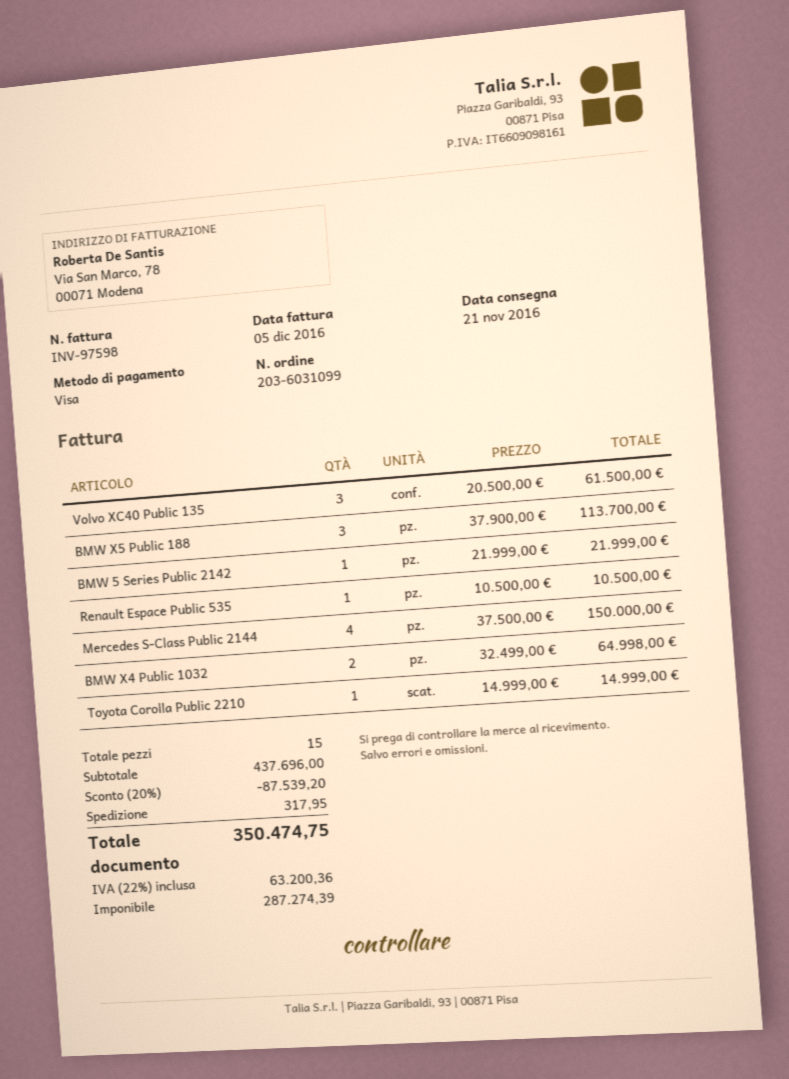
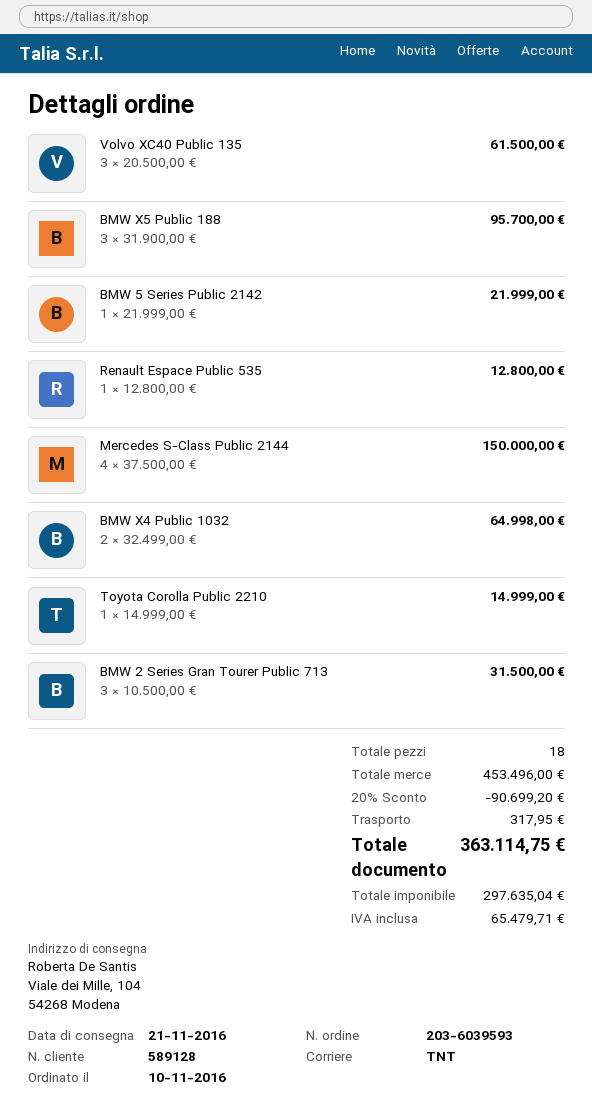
order number: 203-6031099 -> 203-6039593
BMW X5 Public 188: 3 x 37900.00 = 113700.00 -> 3 x 31900.00 = 95700.00
Renault Espace Public 535: 1 x 10500.00 = 10500.00 -> 1 x 12800.00 = 12800.00
BMW 2 Series Gran Tourer Public 713: none -> 3 x 10500.00 = 31500.00
total quantity: 15 -> 18
subtotal: 437696.00 -> 453496.00
discount: 20% = 87539.20 -> 20% = 90699.20
net: 287274.39 -> 297635.04
tax: 63200.36 -> 65479.71
total: 350474.75 -> 363114.75

